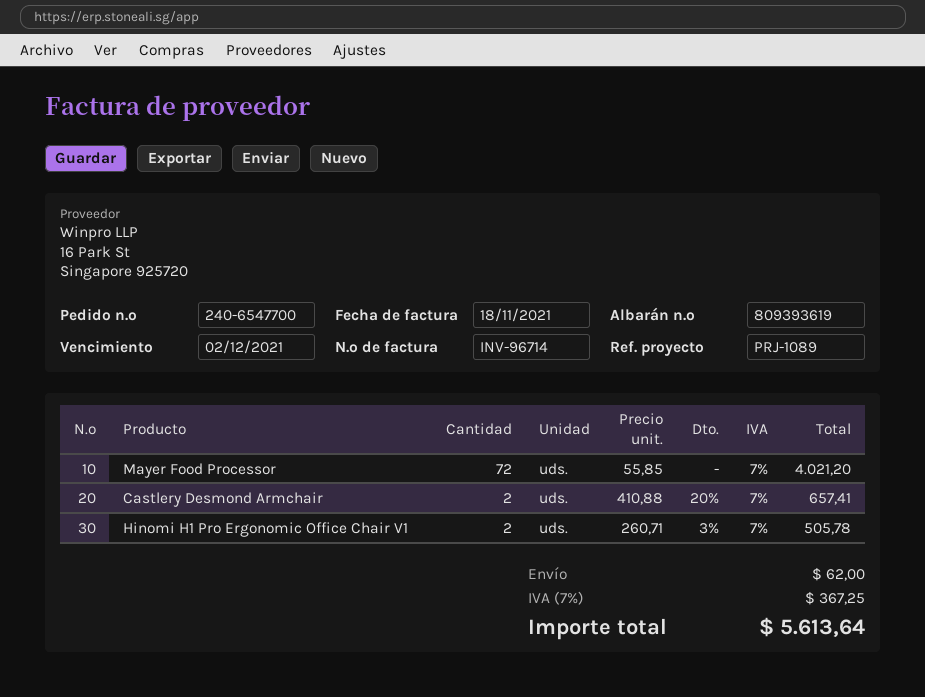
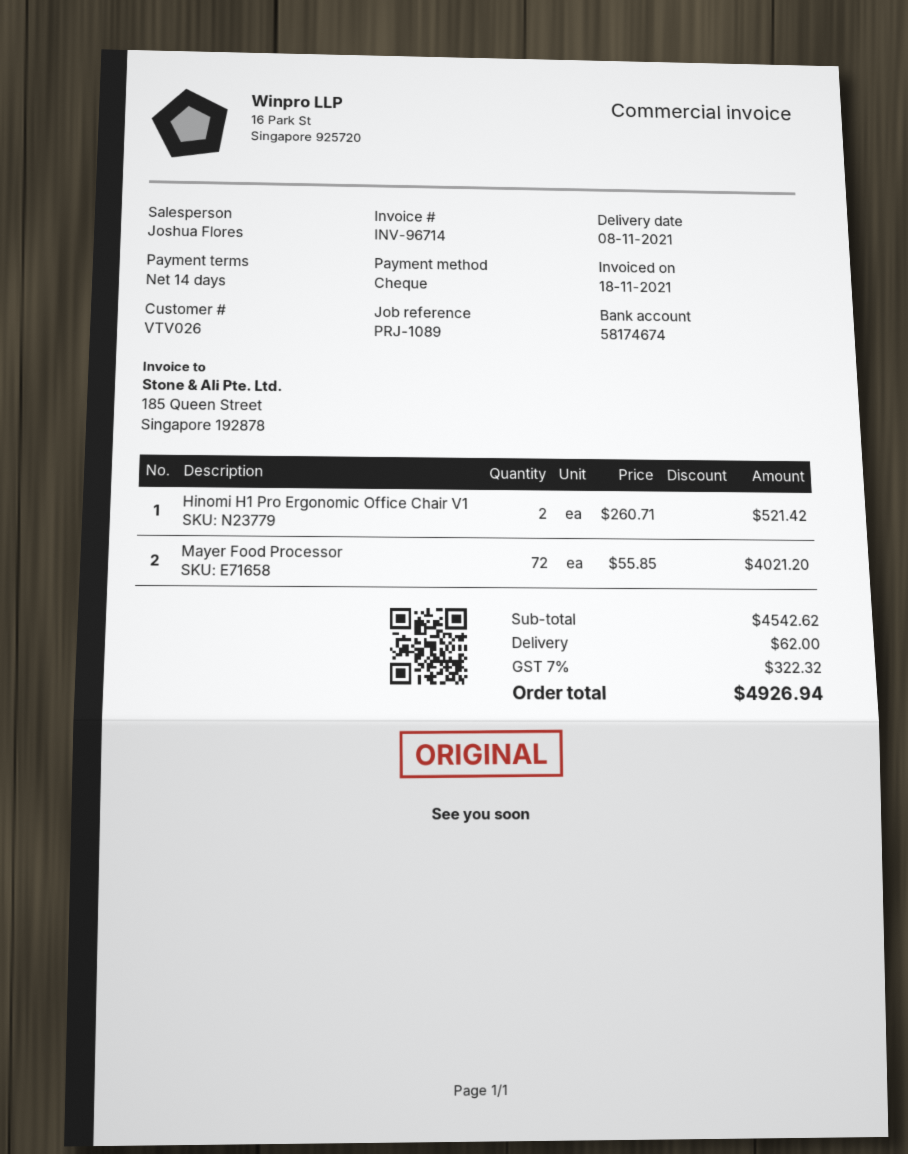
Castlery Desmond Armchair: 2 x 410.88 - 20% = 657.41 -> none
Hinomi H1 Pro Ergonomic Office Chair V1: 2 x 260.71 - 3% = 505.78 -> 2 x 260.71 = 521.42
tax: 7% = 367.25 -> 7% = 322.32
total: 5613.64 -> 4926.94

